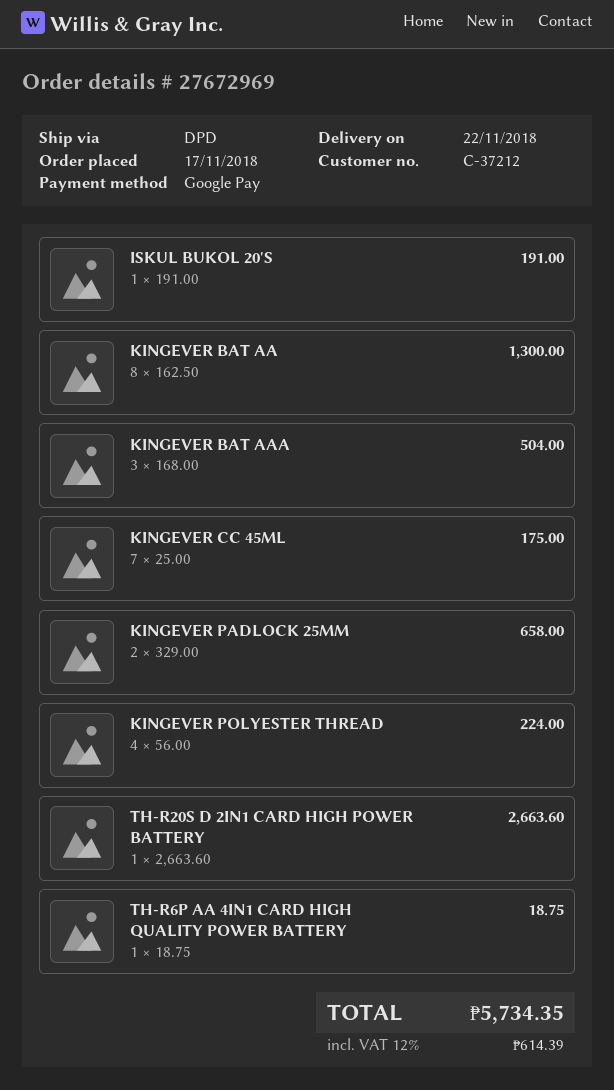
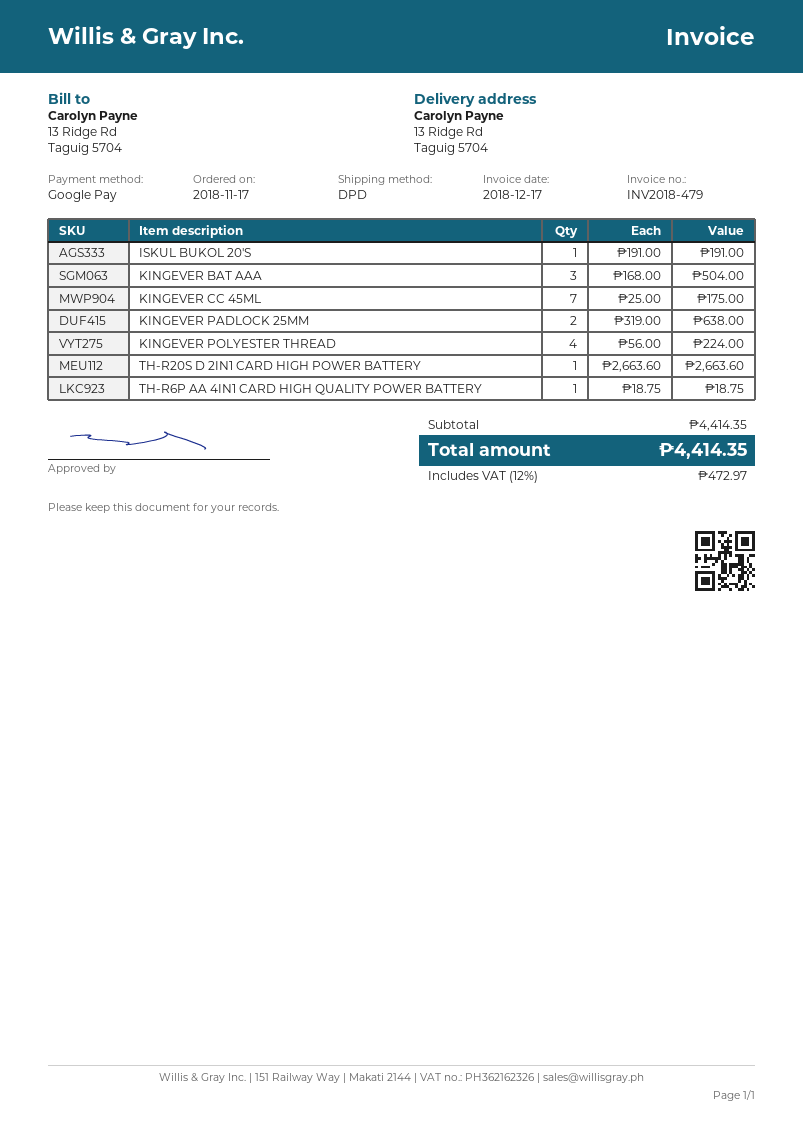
KINGEVER BAT AA: 8 x 162.50 = 1300.00 -> none
KINGEVER PADLOCK 25MM: 2 x 329.00 = 658.00 -> 2 x 319.00 = 638.00
tax: 12% = 614.39 -> 12% = 472.97
total: 5734.35 -> 4414.35

